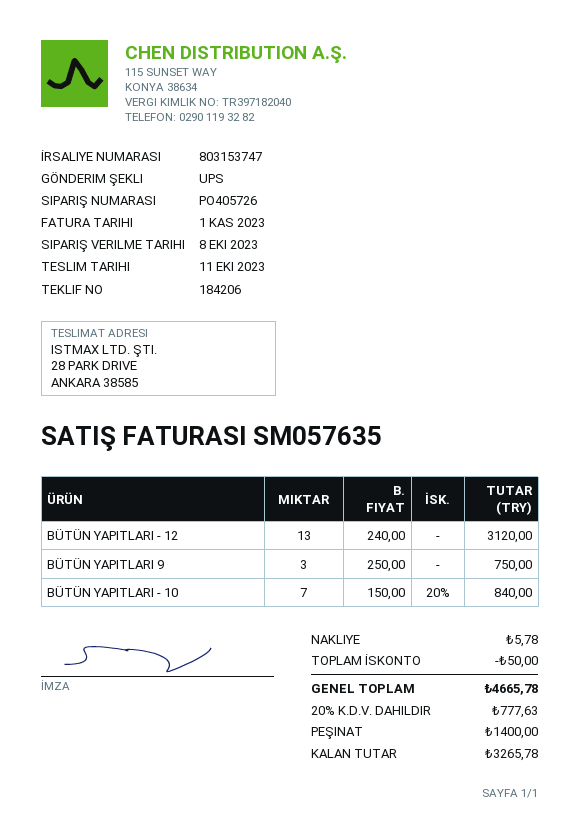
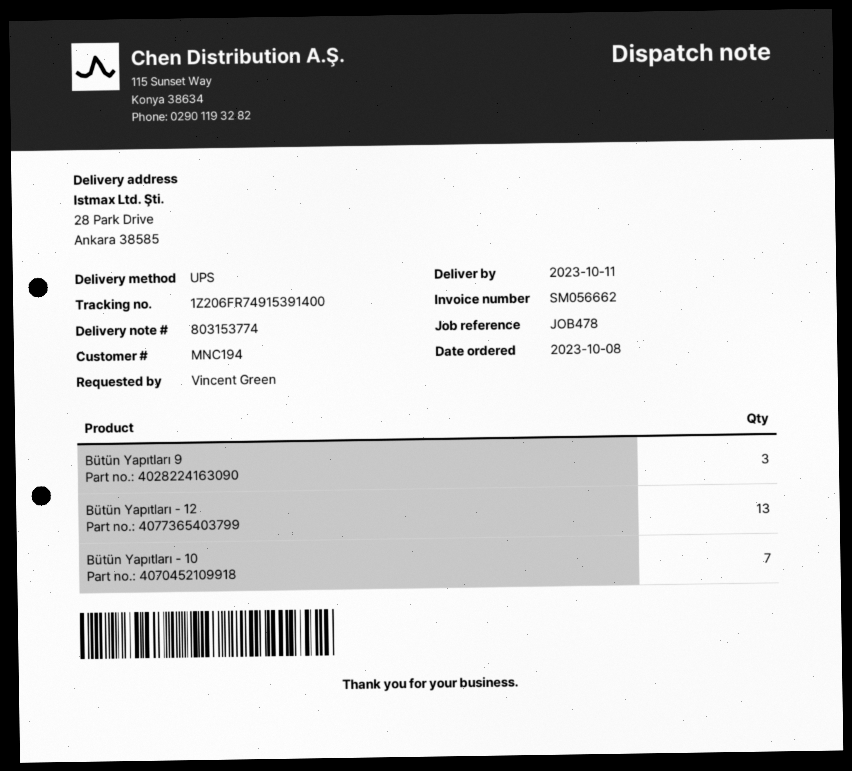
delivery note number: 803153747 -> 803153774
invoice number: SM057635 -> SM056662

